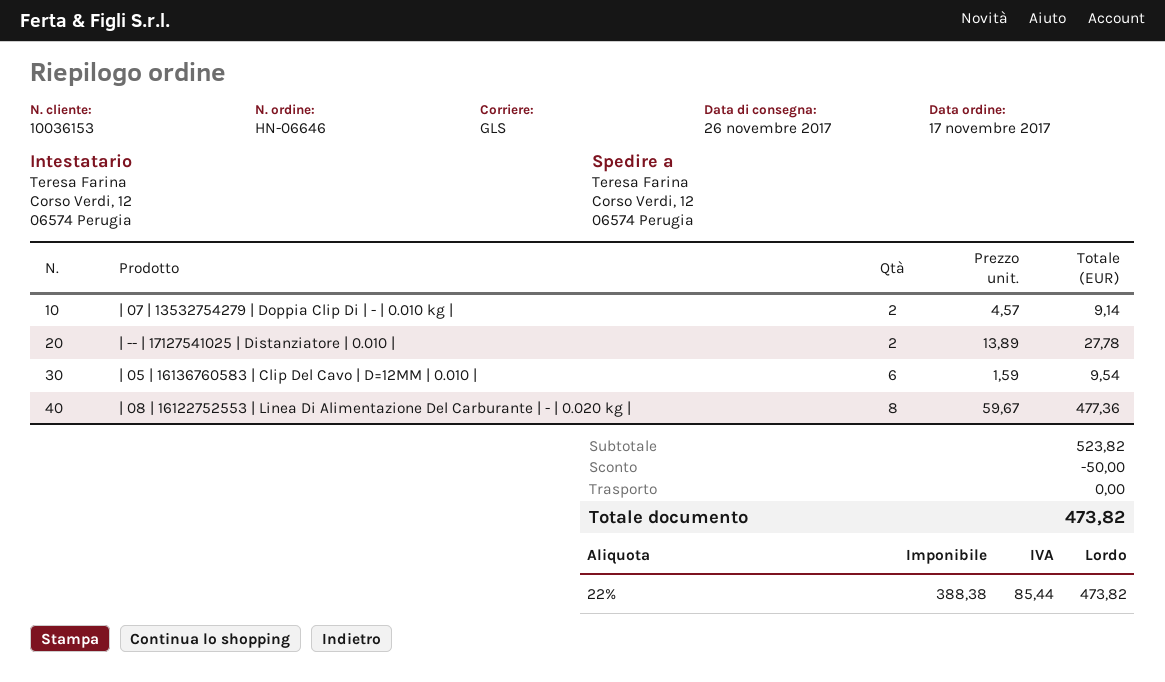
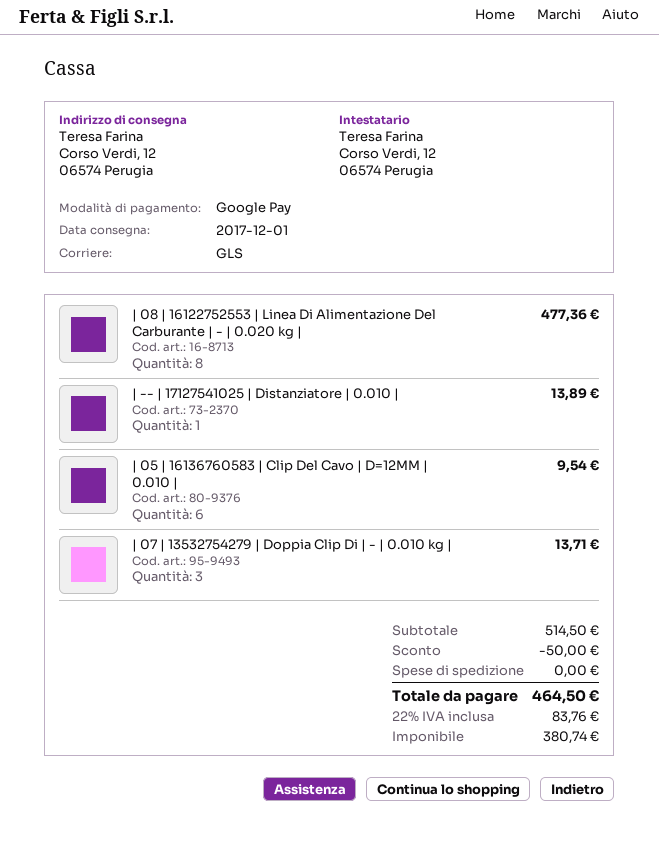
delivery date: 2017-11-26 -> 2017-12-01
| 07 | 13532754279 | Doppia Clip Di | - | 0.010 kg |: 2 for 9.14 -> 3 for 13.71
| -- | 17127541025 | Distanziatore | 0.010 |: 2 for 27.78 -> 1 for 13.89
subtotal: 523.82 -> 514.50
net: 388.38 -> 380.74
tax: 22% = 85.44 -> 22% = 83.76
total: 473.82 -> 464.50

